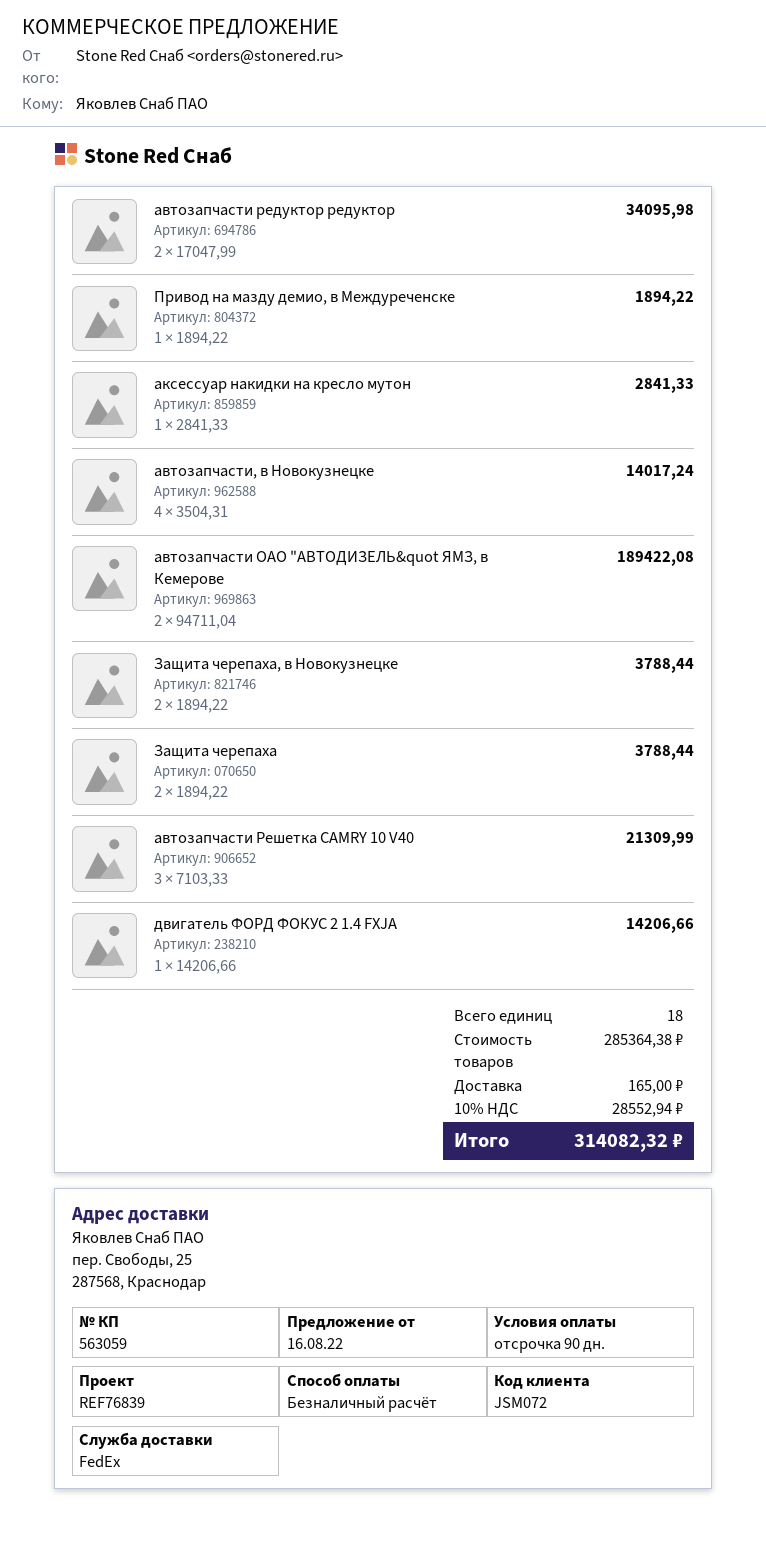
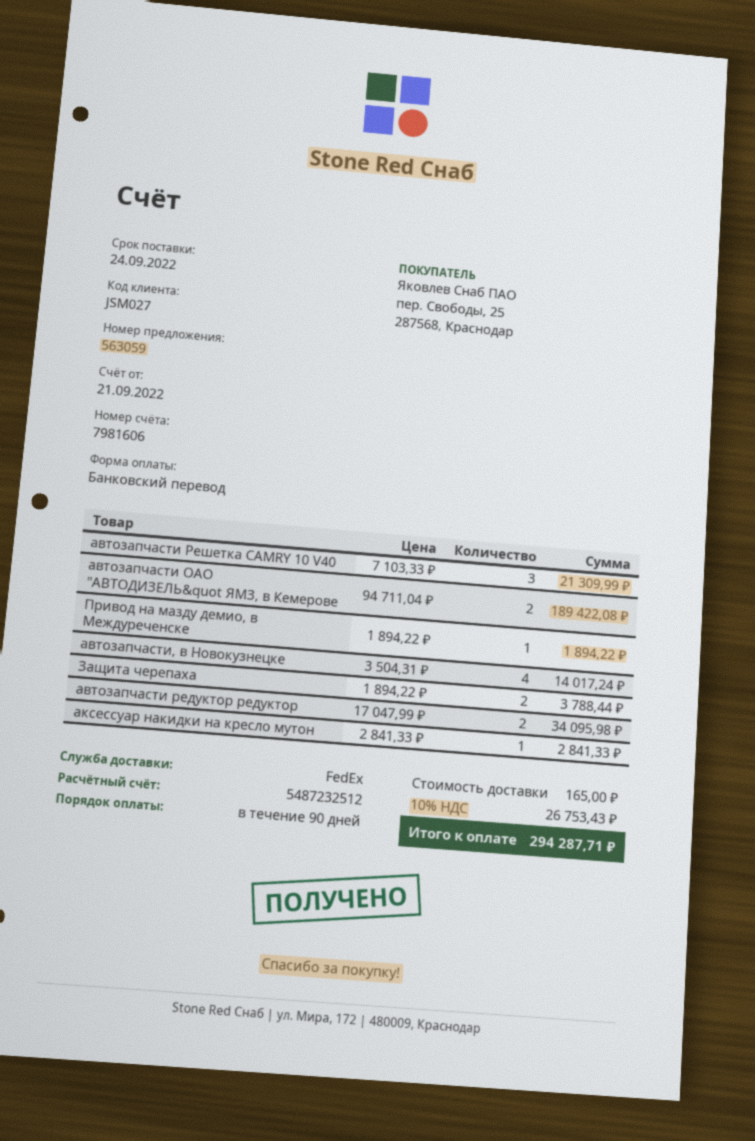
customer number: JSM072 -> JSM027
Защита черепаха, в Новокузнецке: 2 x 1894.22 = 3788.44 -> none
двигатель ФОРД ФОКУС 2 1.4 FXJA: 1 x 14206.66 = 14206.66 -> none
tax: 10% = 28552.94 -> 10% = 26753.43
total: 314082.32 -> 294287.71

